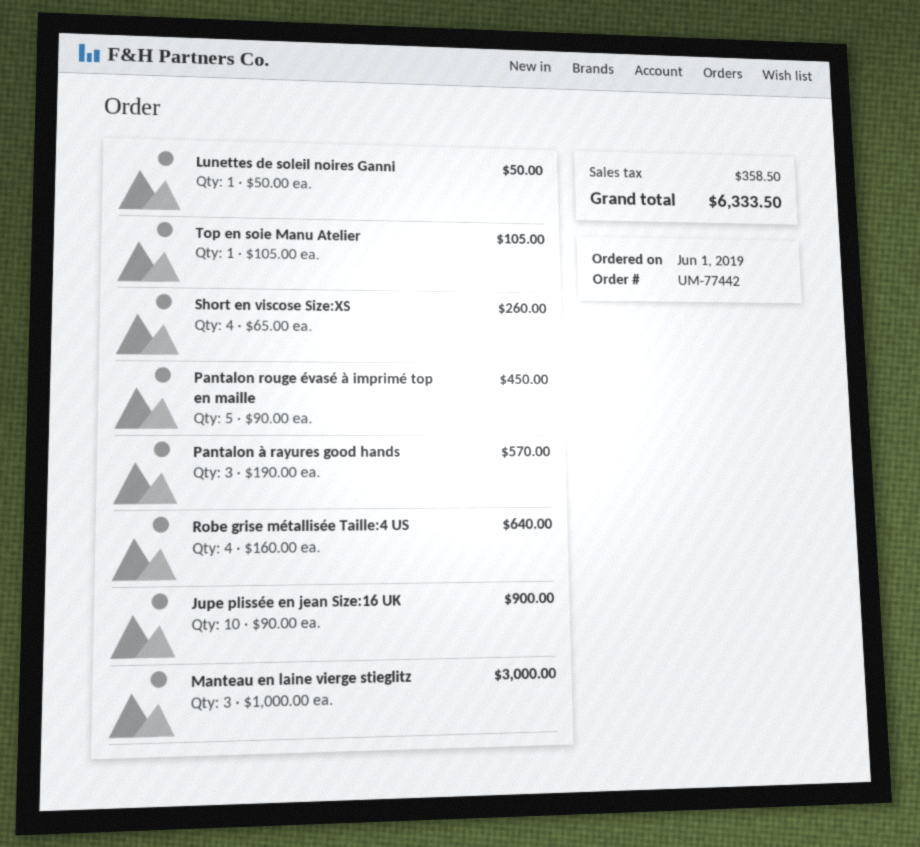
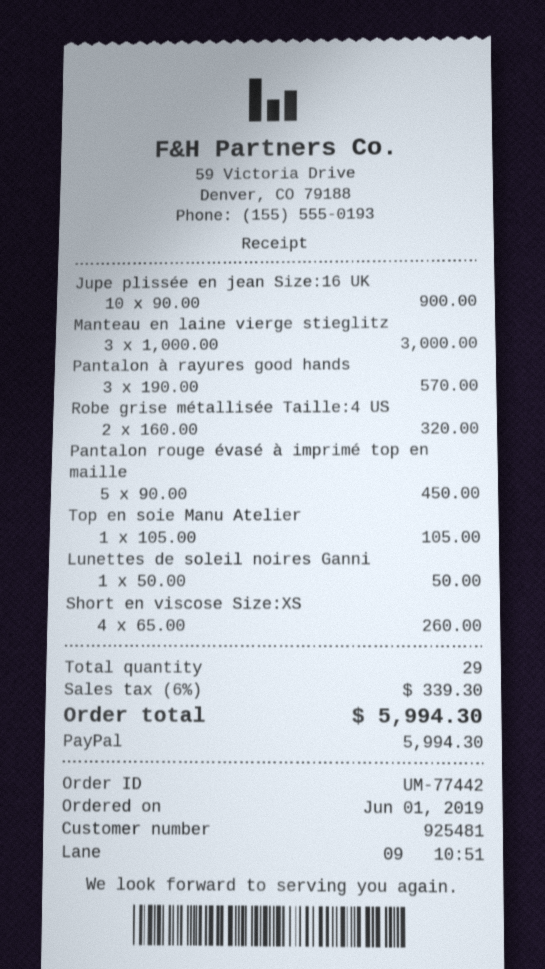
Robe grise métallisée Taille:4 US: 4 x 160.00 = 640.00 -> 2 x 160.00 = 320.00
tax: 358.50 -> 339.30
total: 6333.50 -> 5994.30

